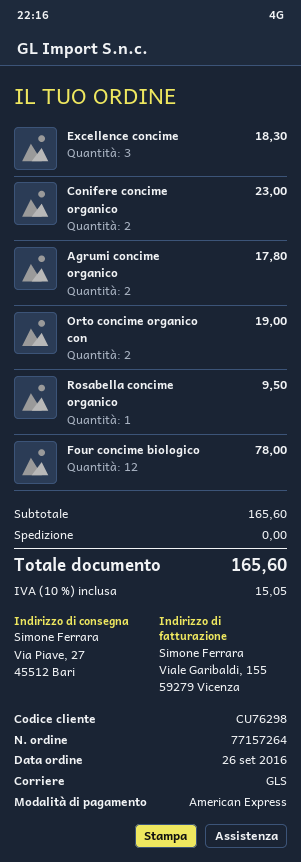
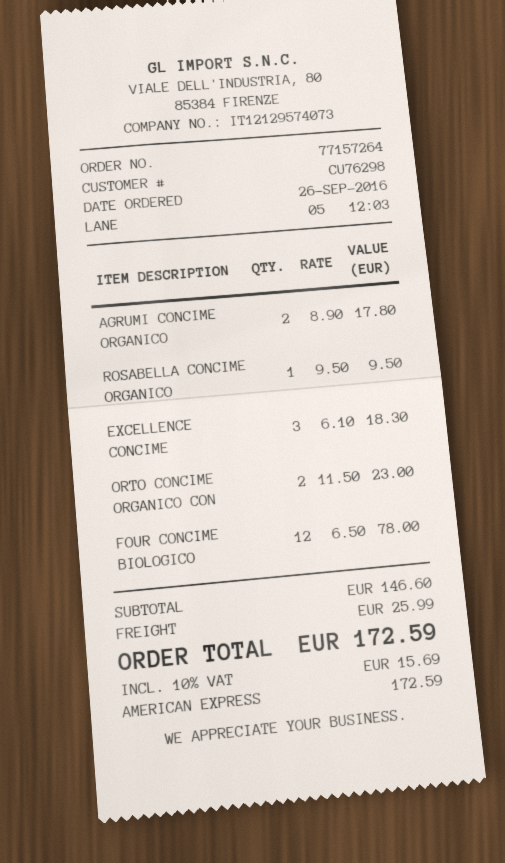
Conifere concime organico: 2 for 23.00 -> none
Orto concime organico con: 2 for 19.00 -> 2 for 23.00
subtotal: 165.60 -> 146.60
shipping: 0.00 -> 25.99
tax: 10% = 15.05 -> 10% = 15.69
total: 165.60 -> 172.59

